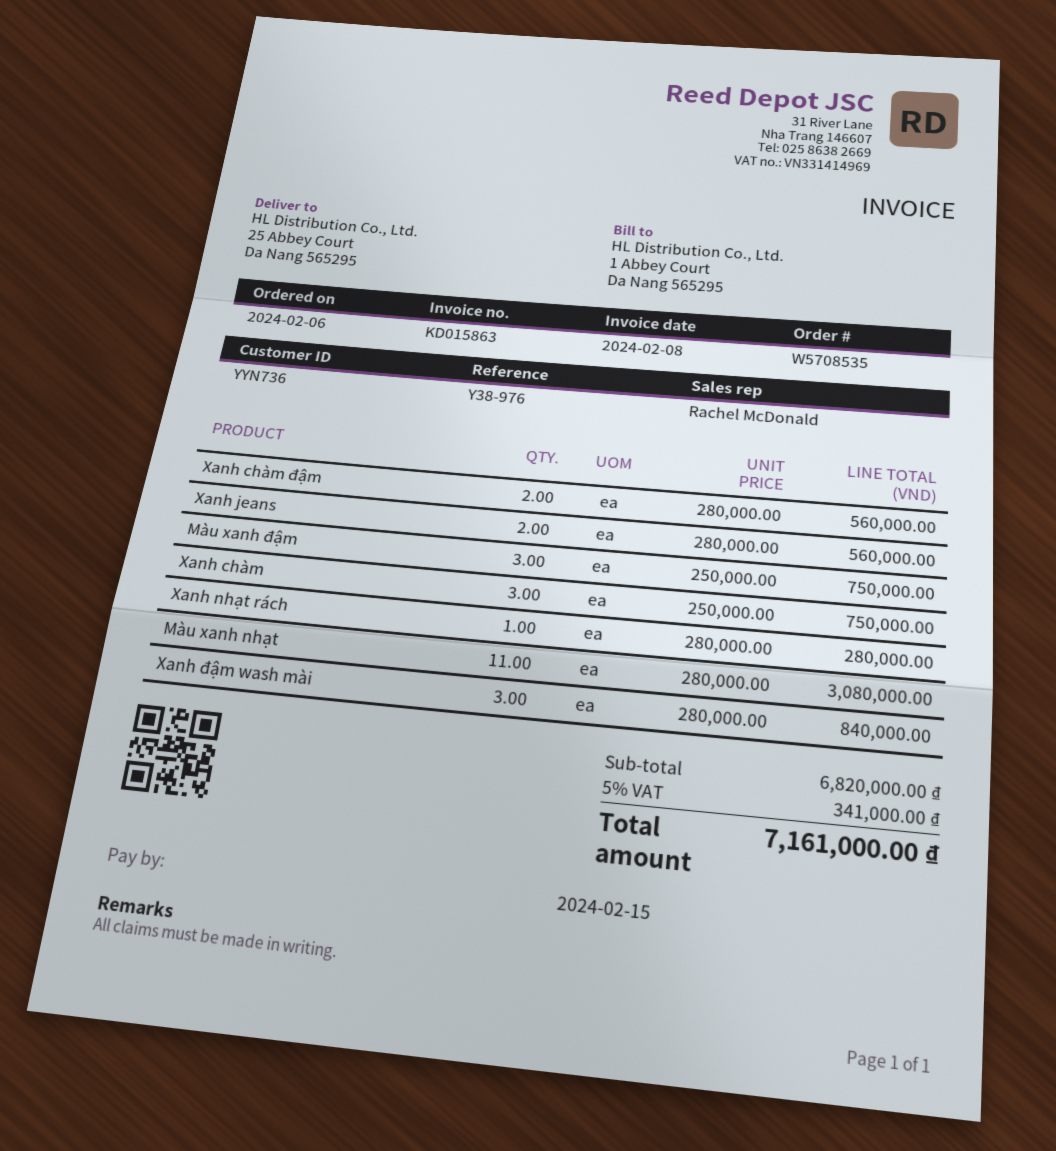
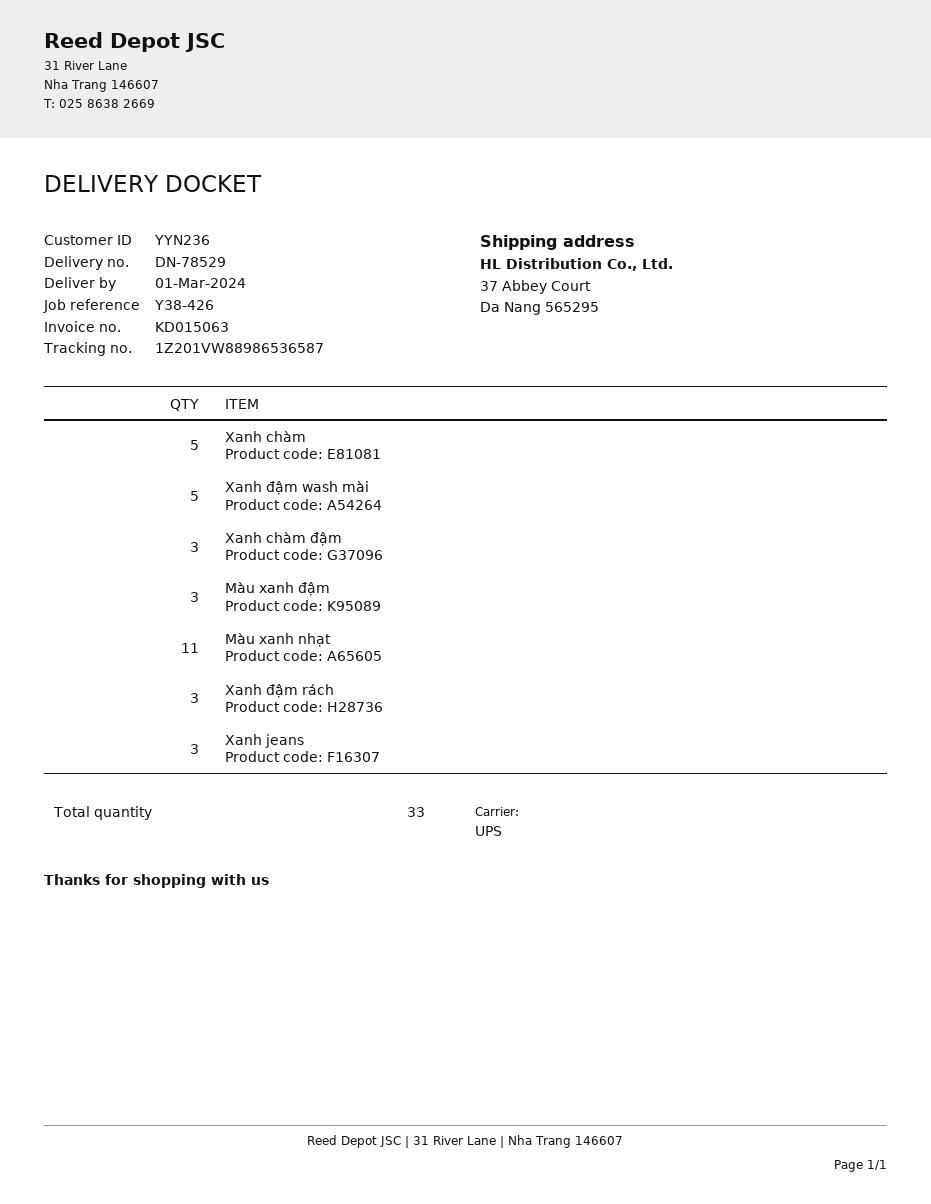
invoice number: KD015863 -> KD015063
customer number: YYN736 -> YYN236
reference: Y38-976 -> Y38-426
ship to: 25 Abbey Court, Da Nang 565295 -> 37 Abbey Court, Da Nang 565295
Xanh chàm đậm: 2 -> 3
Xanh jeans: 2 -> 3
Xanh chàm: 3 -> 5
Xanh nhạt rách: 1 -> none
Xanh đậm wash mài: 3 -> 5
Xanh đậm rách: none -> 3

